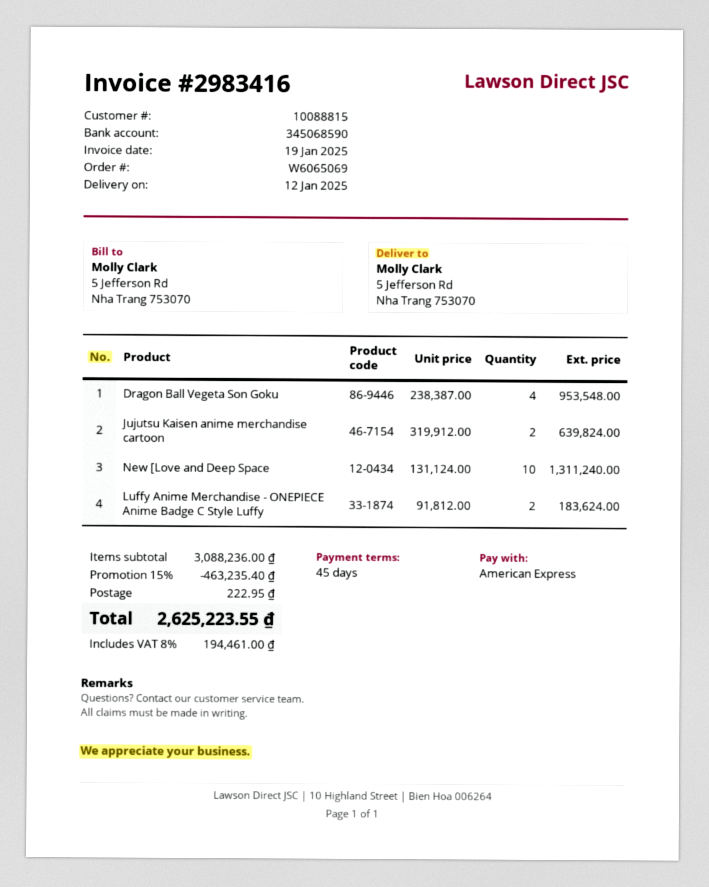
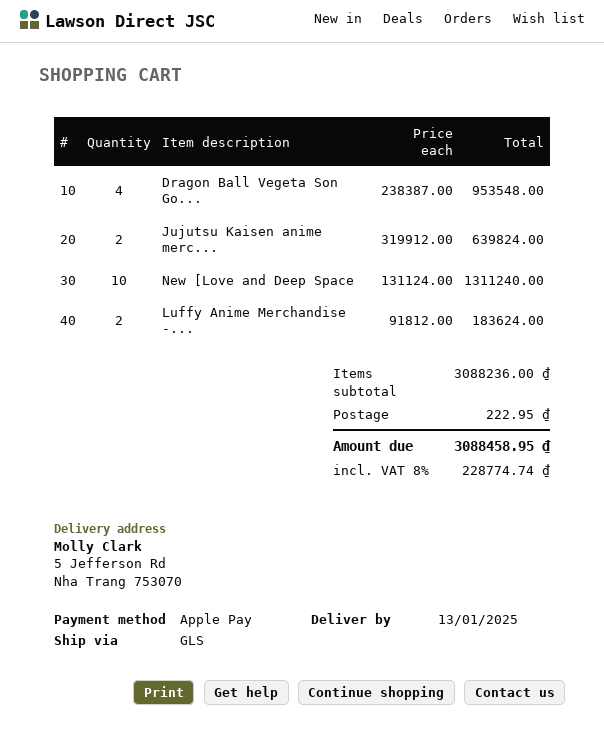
delivery date: 2025-01-12 -> 2025-01-13
payment method: American Express -> Apple Pay
discount: 15% = 463235.40 -> none
tax: 8% = 194461.00 -> 8% = 228774.74
total: 2625223.55 -> 3088458.95

